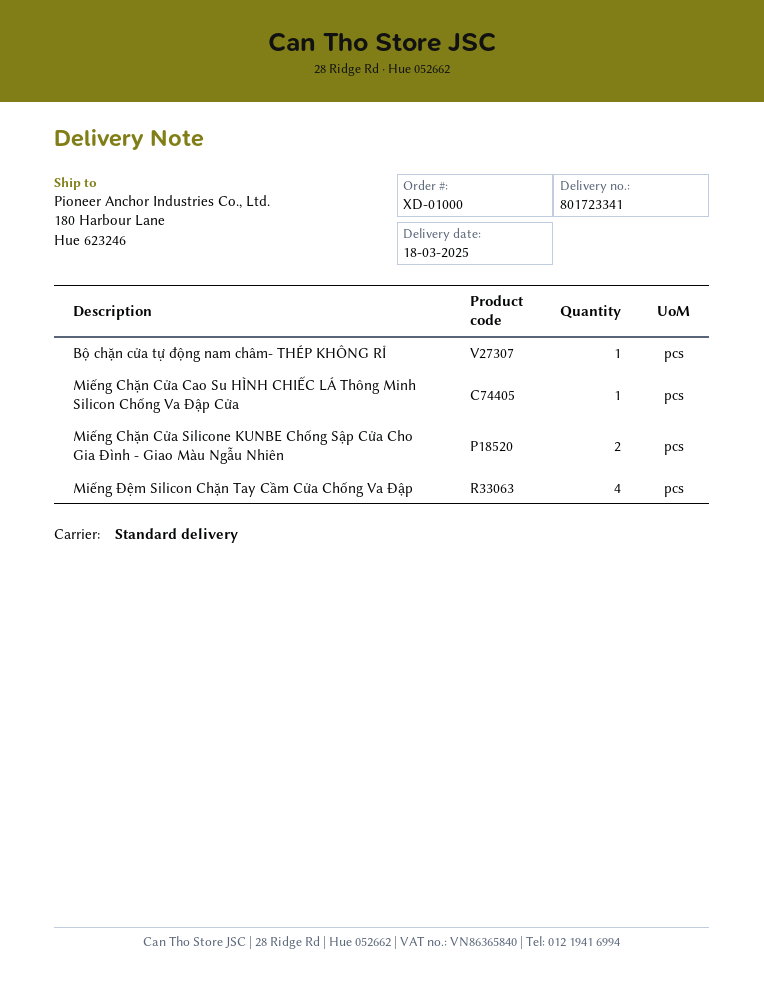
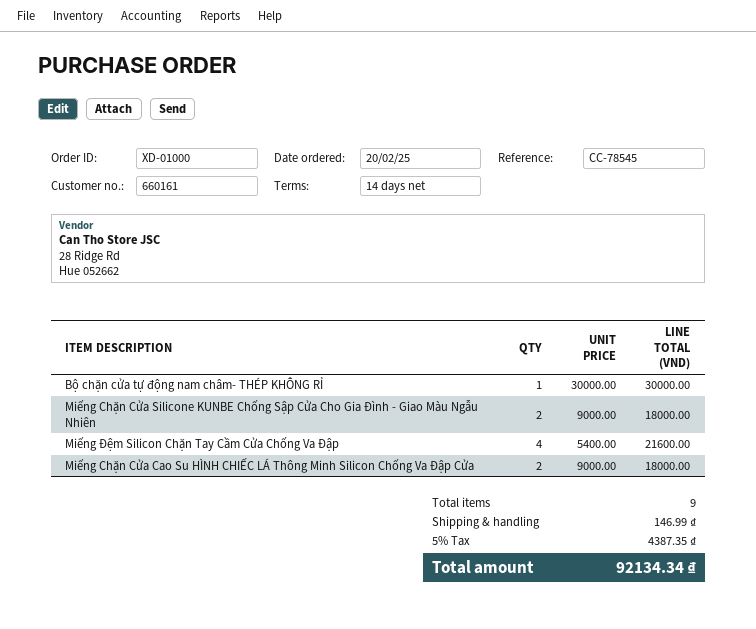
Miếng Chặn Cửa Cao Su HÌNH CHIẾC LÁ Thông Minh Silicon Chống Va Đập Cửa: 1 -> 2

